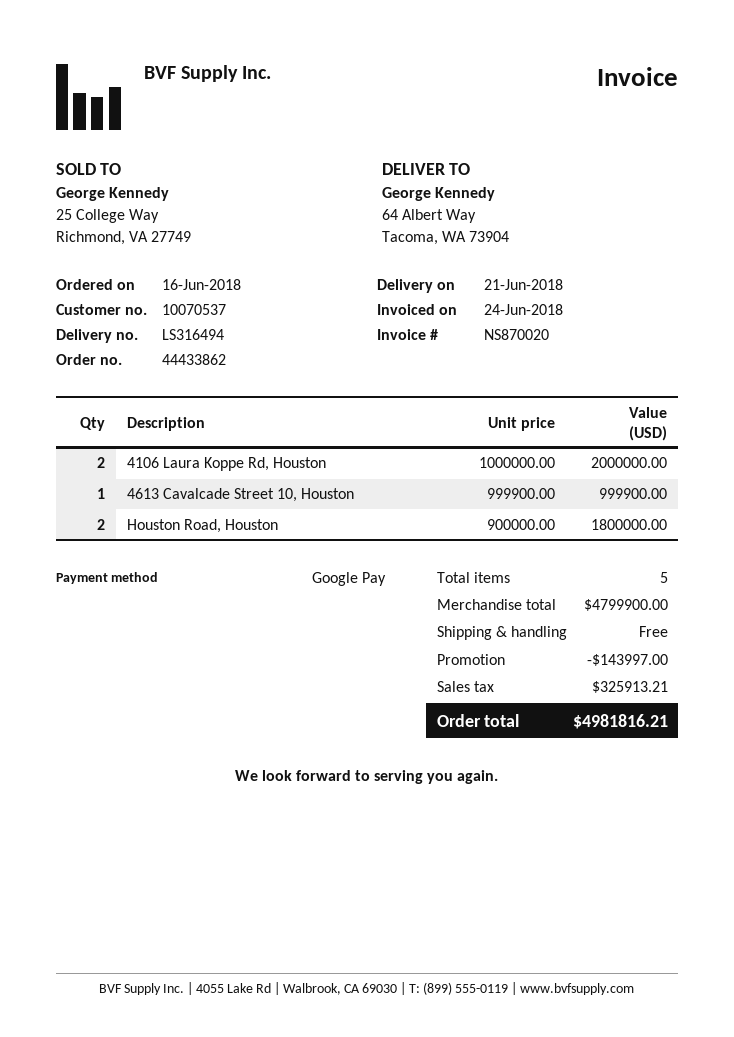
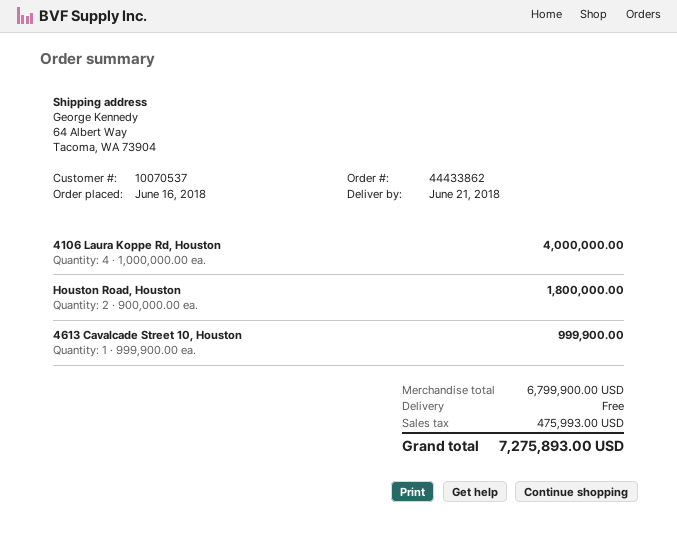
4106 Laura Koppe Rd, Houston: 2 x 1000000.00 = 2000000.00 -> 4 x 1000000.00 = 4000000.00
subtotal: 4799900.00 -> 6799900.00
discount: 143997.00 -> none
tax: 325913.21 -> 475993.00
total: 4981816.21 -> 7275893.00

